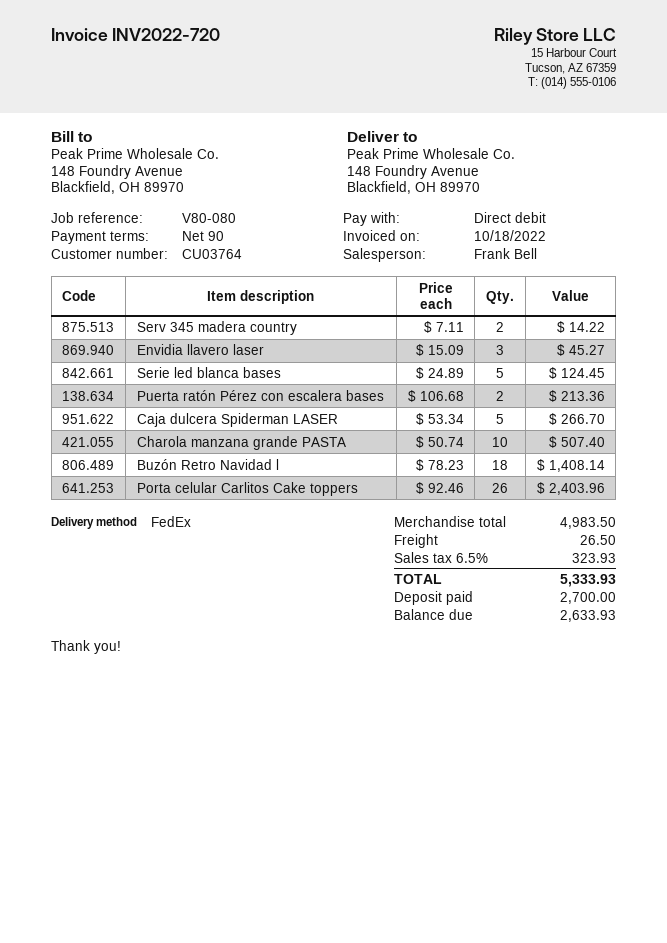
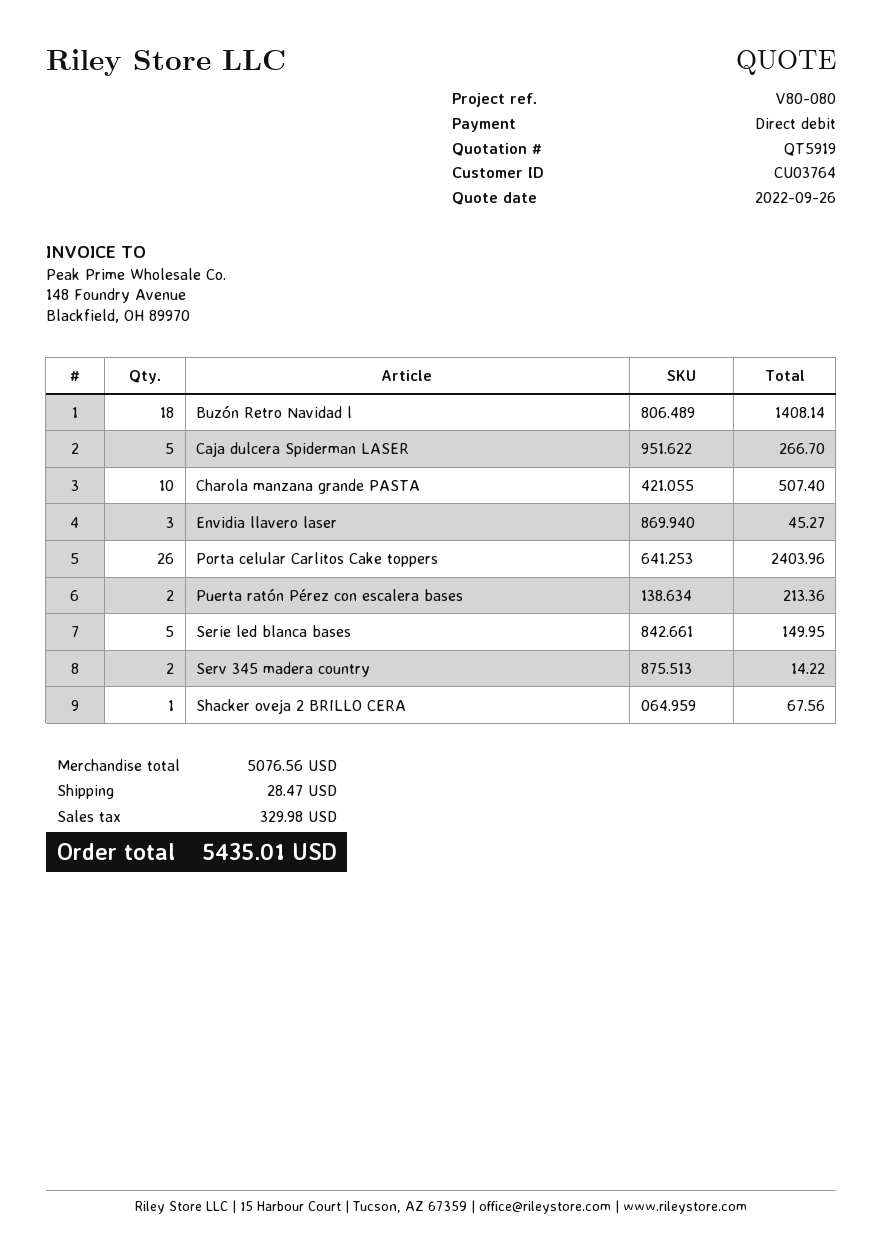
Serie led blanca bases: 5 for 124.45 -> 5 for 149.95
Shacker oveja 2 BRILLO CERA: none -> 1 for 67.56
subtotal: 4983.50 -> 5076.56
shipping: 26.50 -> 28.47
tax: 323.93 -> 329.98
total: 5333.93 -> 5435.01

